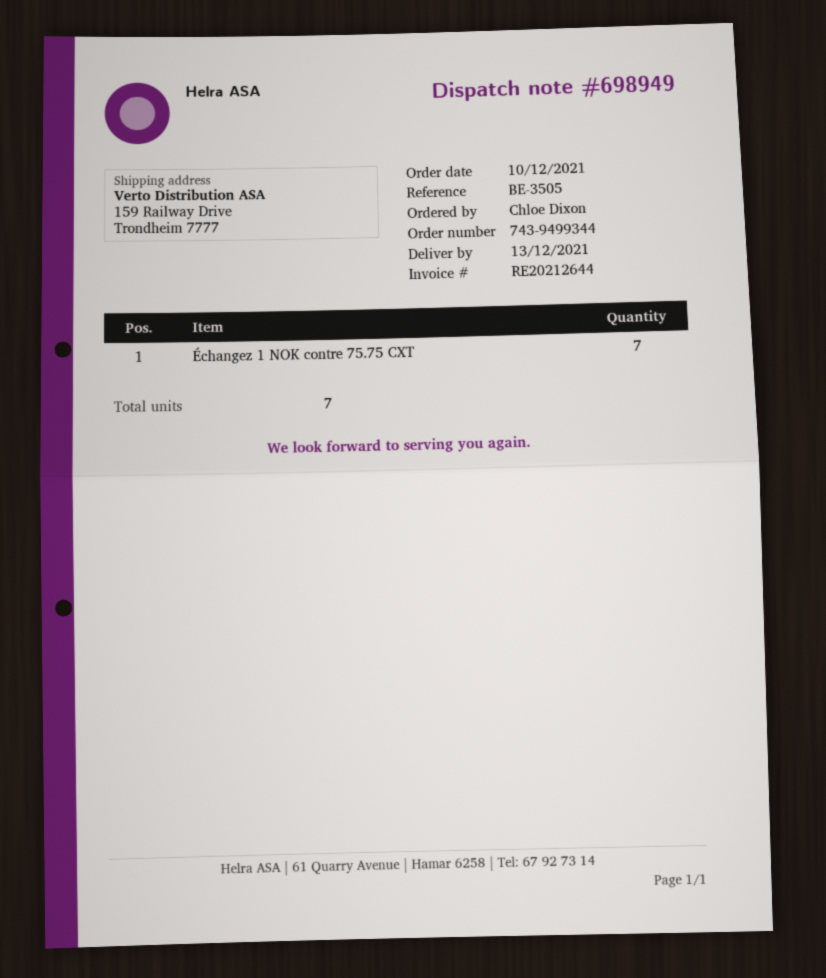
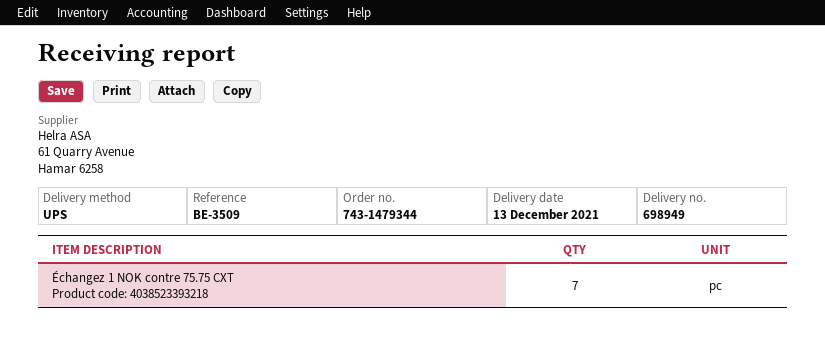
order number: 743-9499344 -> 743-1479344
reference: BE-3505 -> BE-3509

